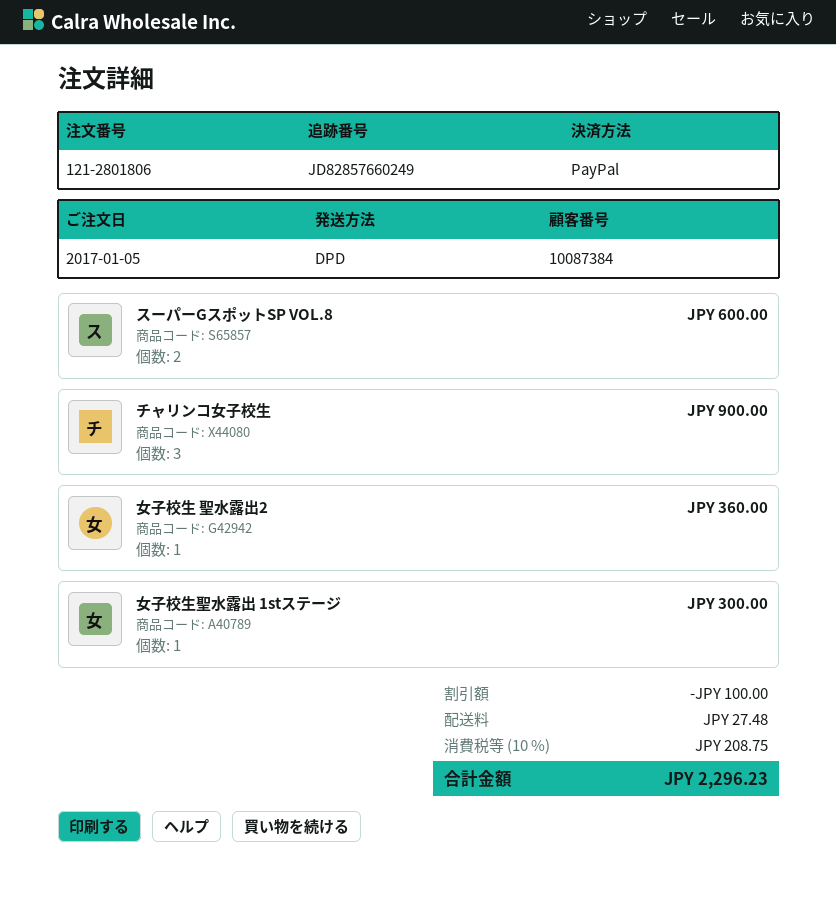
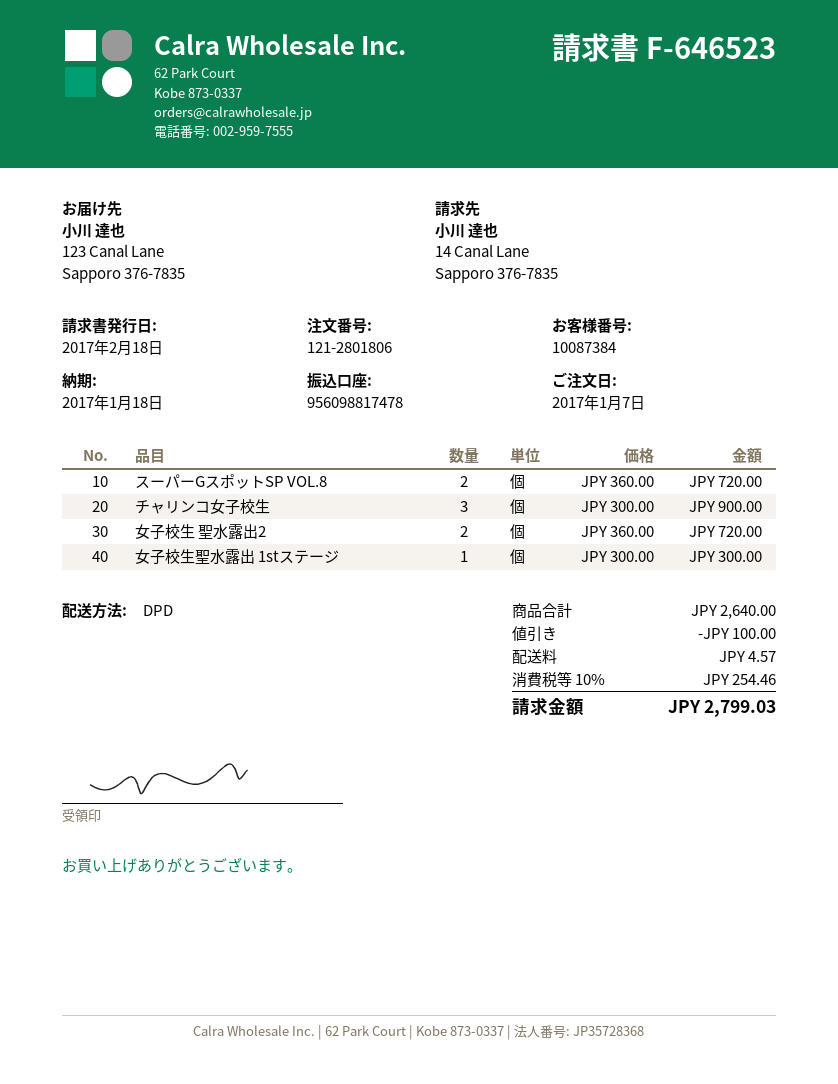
order date: 2017-01-05 -> 2017-01-07
スーパーGスポットSP VOL.8: 2 for 600.00 -> 2 for 720.00
女子校生 聖水露出2: 1 for 360.00 -> 2 for 720.00
shipping: 27.48 -> 4.57
tax: 10% = 208.75 -> 10% = 254.46
total: 2296.23 -> 2799.03

